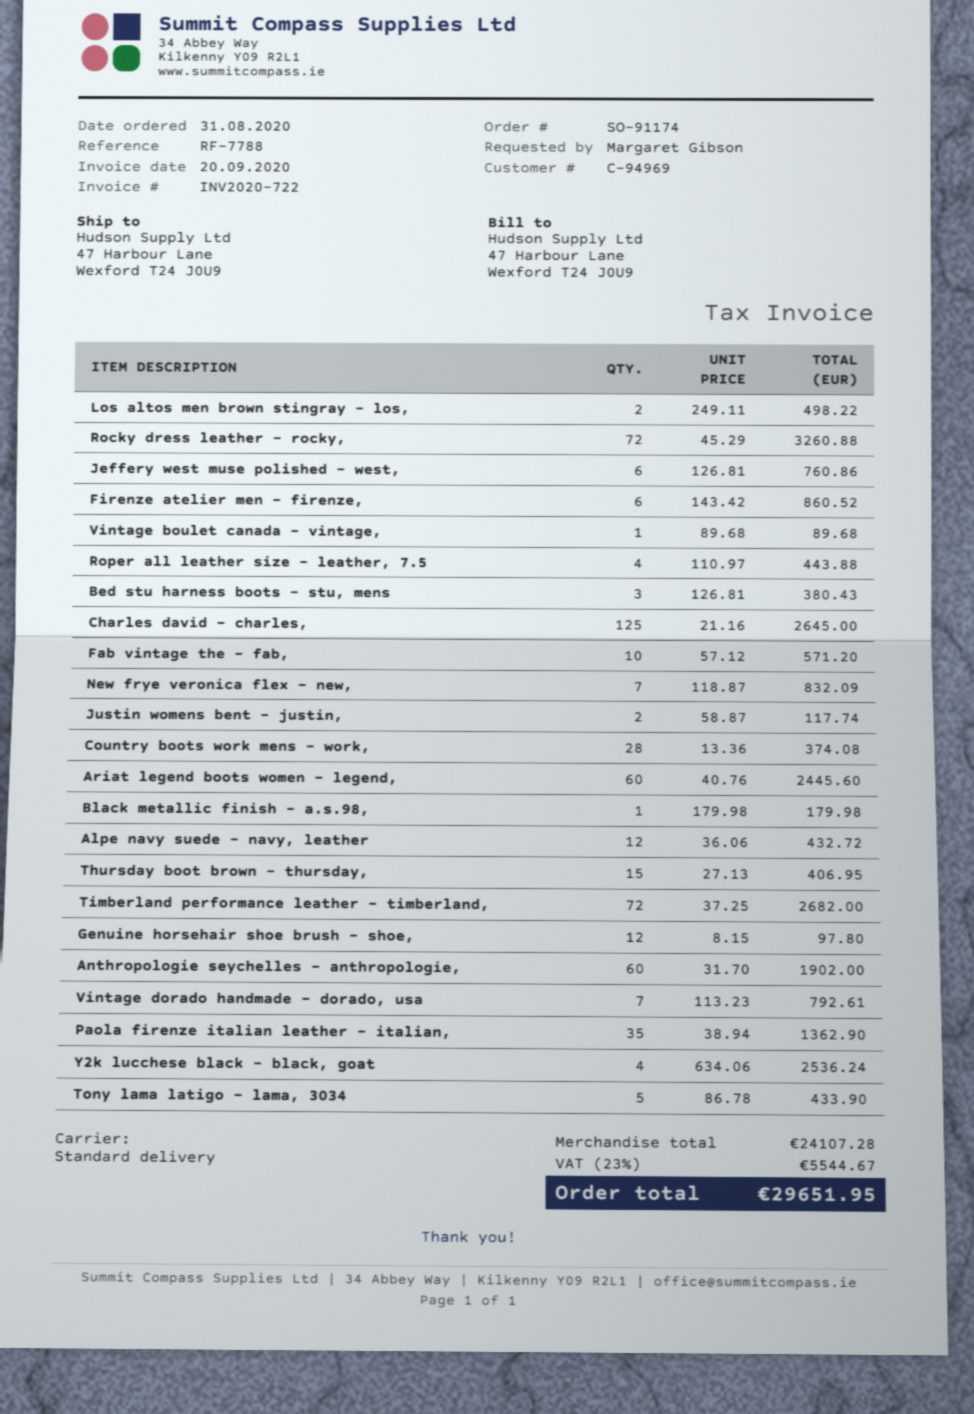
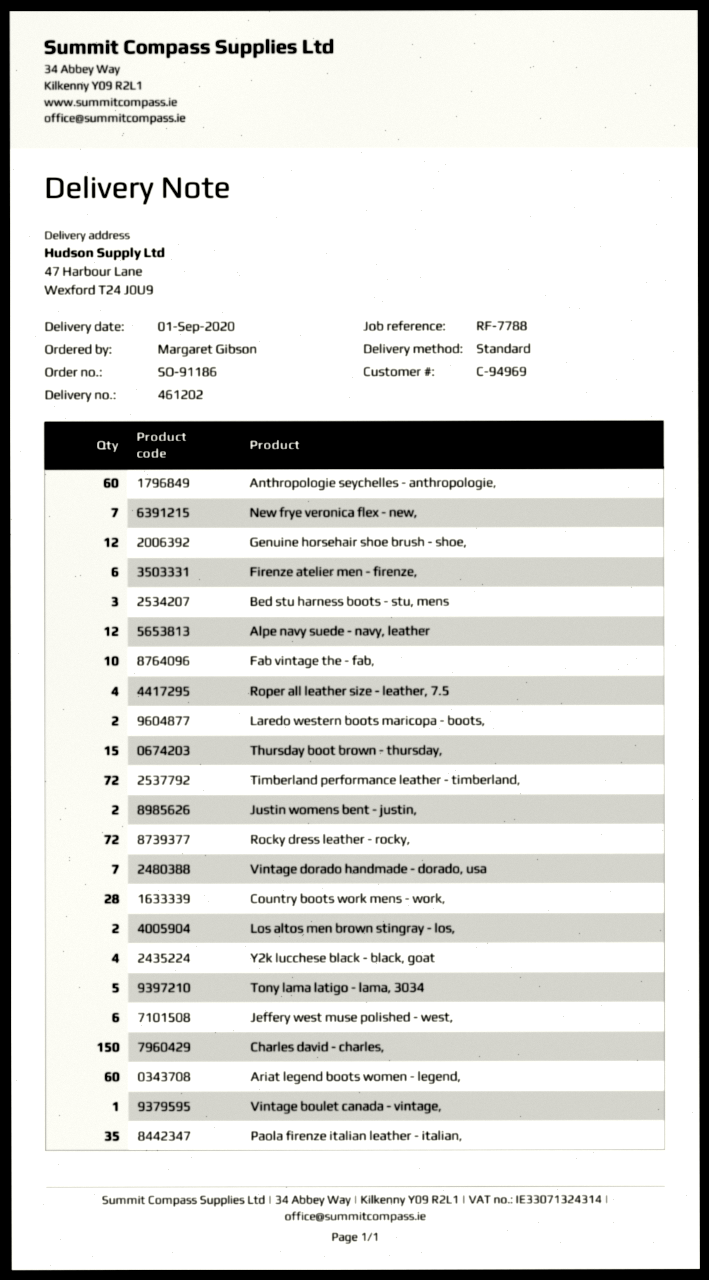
order number: SO-91174 -> SO-91186
Charles david - charles,: 125 -> 150
Black metallic finish - a.s.98,: 1 -> none
Laredo western boots maricopa - boots,: none -> 2

